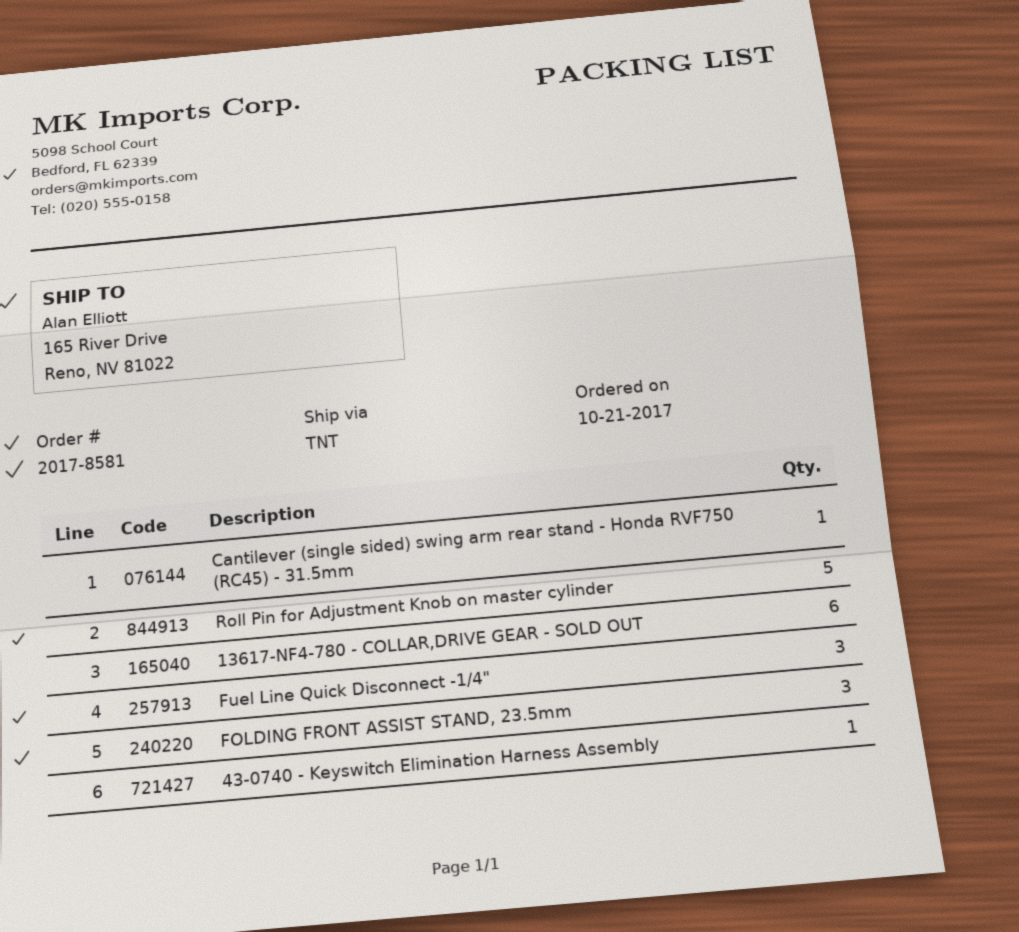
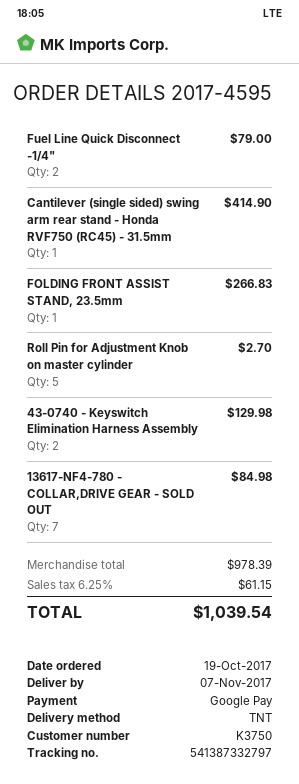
order number: 2017-8581 -> 2017-4595
order date: 2017-10-21 -> 2017-10-19
13617-NF4-780 - COLLAR,DRIVE GEAR - SOLD OUT: 6 -> 7
Fuel Line Quick Disconnect -1/4": 3 -> 2
FOLDING FRONT ASSIST STAND, 23.5mm: 3 -> 1
43-0740 - Keyswitch Elimination Harness Assembly: 1 -> 2

